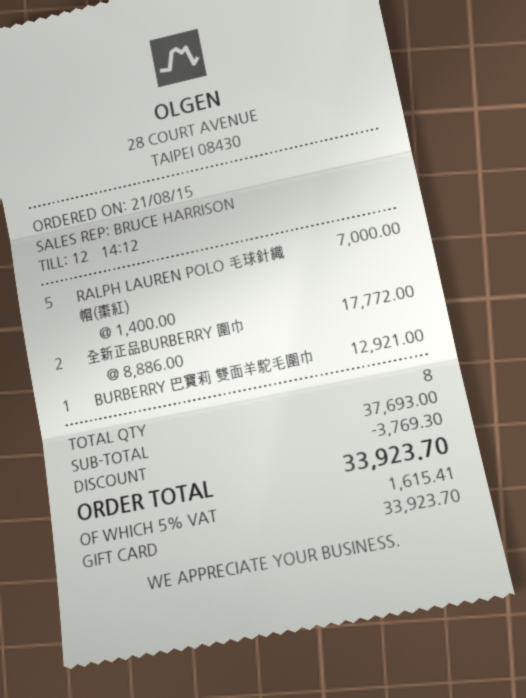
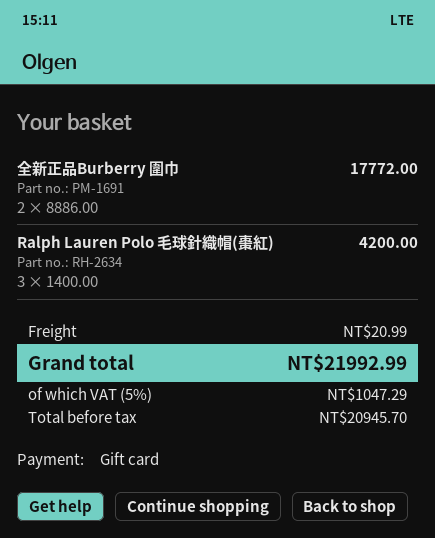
RALPH LAUREN POLO 毛球針織帽(棗紅): 5 x 1400.00 = 7000.00 -> 3 x 1400.00 = 4200.00
BURBERRY 巴寶莉 雙面羊駝毛圍巾: 1 x 12921.00 = 12921.00 -> none
discount: 3769.30 -> none
shipping: none -> 20.99
tax: 5% = 1615.41 -> 5% = 1047.29
total: 33923.70 -> 21992.99

